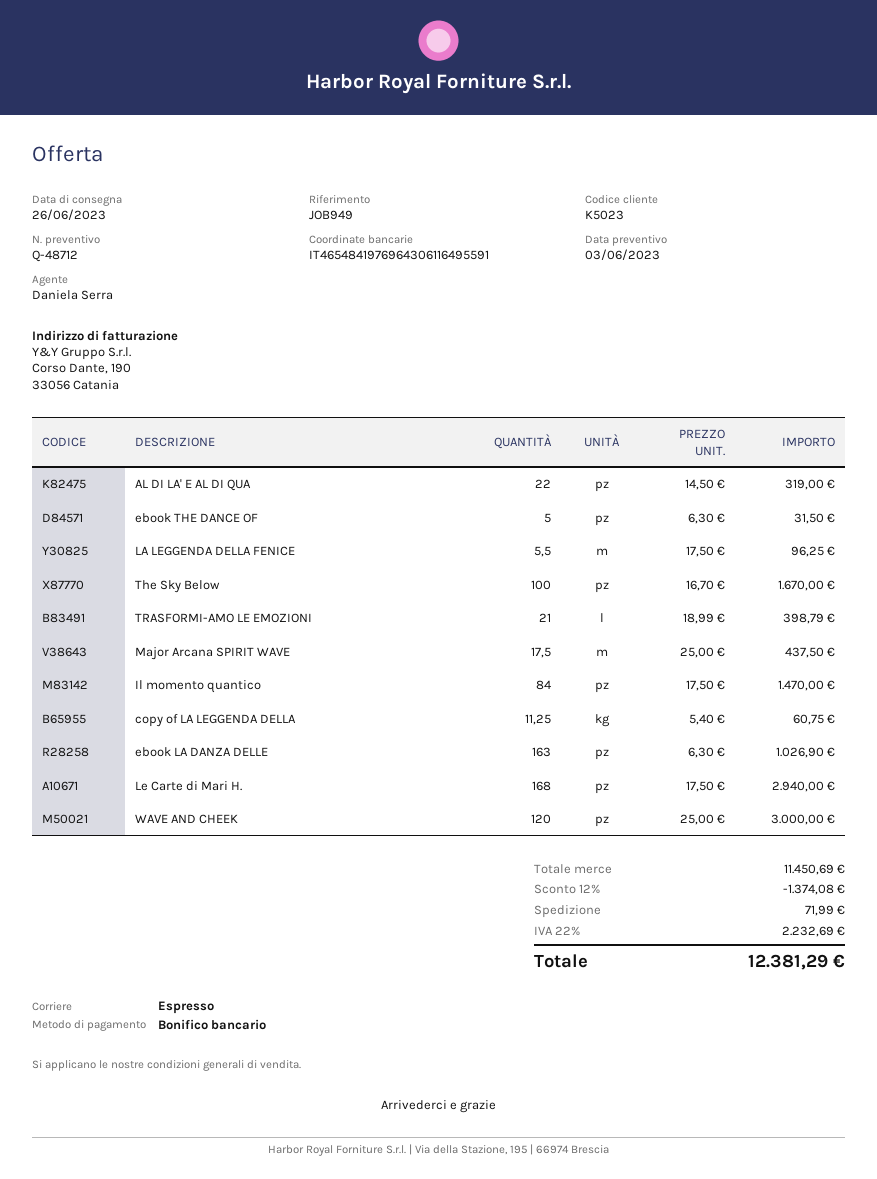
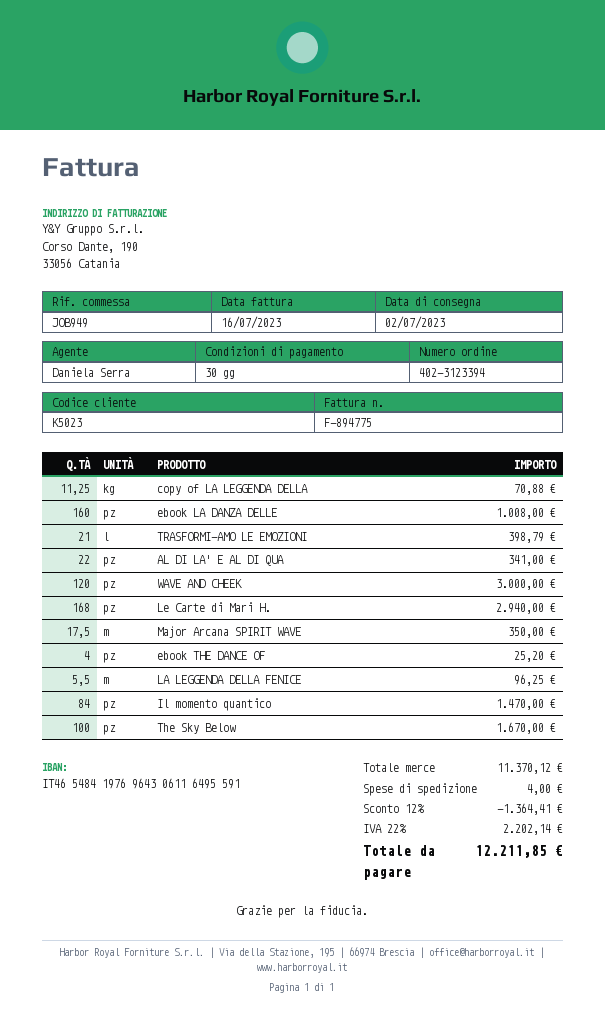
delivery date: 2023-06-26 -> 2023-07-02
AL DI LA' E AL DI QUA: 22 for 319.00 -> 22 for 341.00
ebook THE DANCE OF: 5 for 31.50 -> 4 for 25.20
Major Arcana SPIRIT WAVE: 17.5 for 437.50 -> 17.5 for 350.00
copy of LA LEGGENDA DELLA: 11.25 for 60.75 -> 11.25 for 70.88
ebook LA DANZA DELLE: 163 for 1026.90 -> 160 for 1008.00
subtotal: 11450.69 -> 11370.12
discount: 12% = 1374.08 -> 12% = 1364.41
shipping: 71.99 -> 4.00
tax: 22% = 2232.69 -> 22% = 2202.14
total: 12381.29 -> 12211.85

